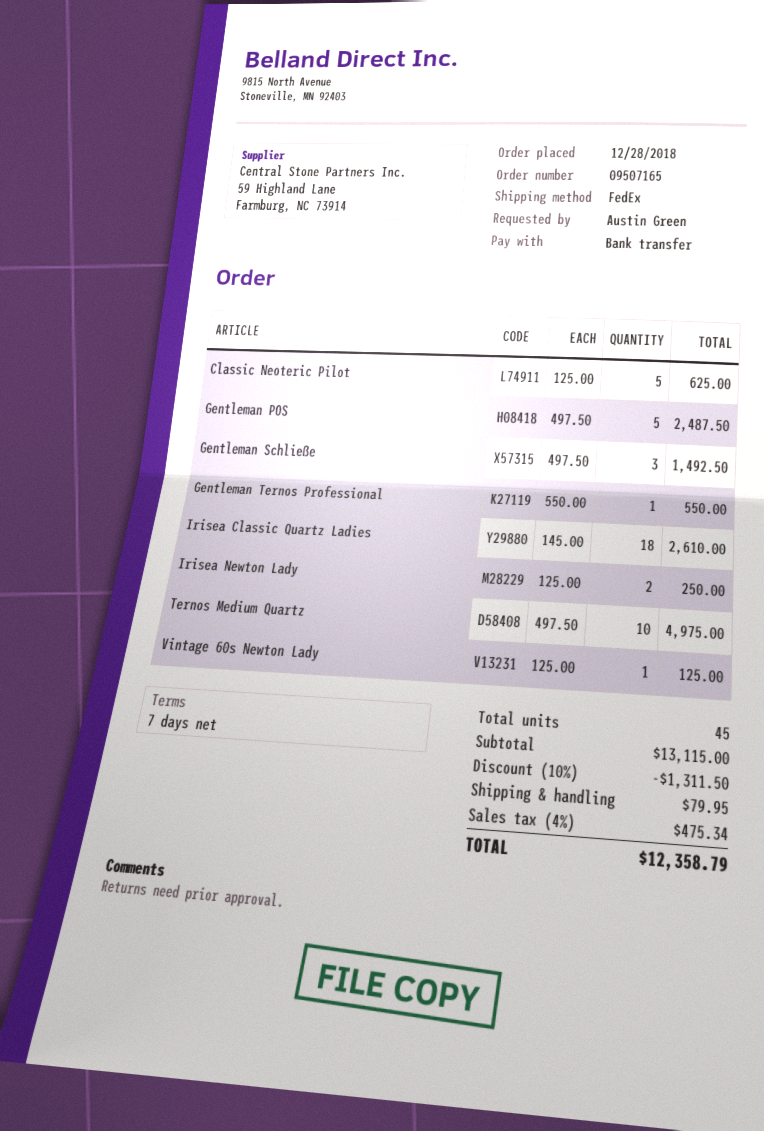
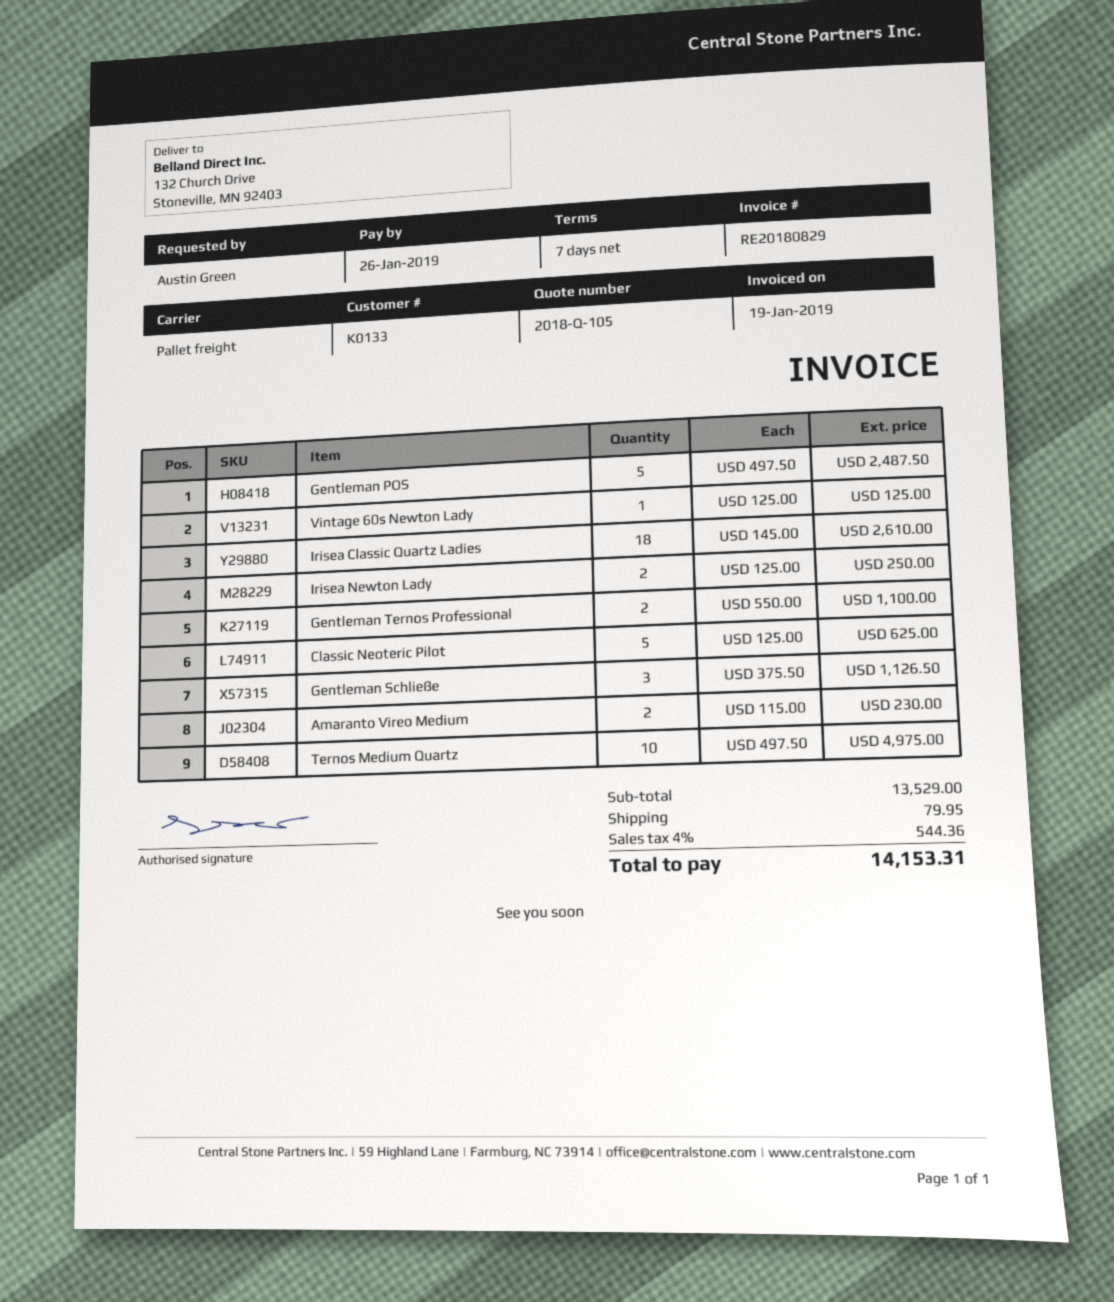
shipping method: FedEx -> pallet freight
Gentleman Schließe: 3 x 497.50 = 1492.50 -> 3 x 375.50 = 1126.50
Gentleman Ternos Professional: 1 x 550.00 = 550.00 -> 2 x 550.00 = 1100.00
Amaranto Vireo Medium: none -> 2 x 115.00 = 230.00
subtotal: 13115.00 -> 13529.00
discount: 10% = 1311.50 -> none
tax: 4% = 475.34 -> 4% = 544.36
total: 12358.79 -> 14153.31

